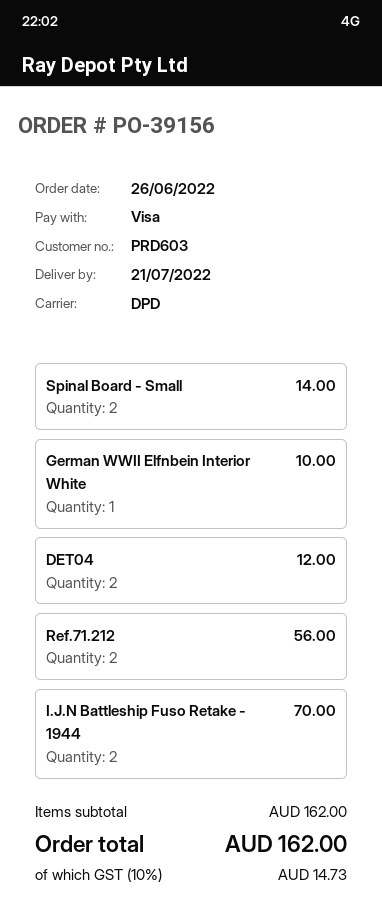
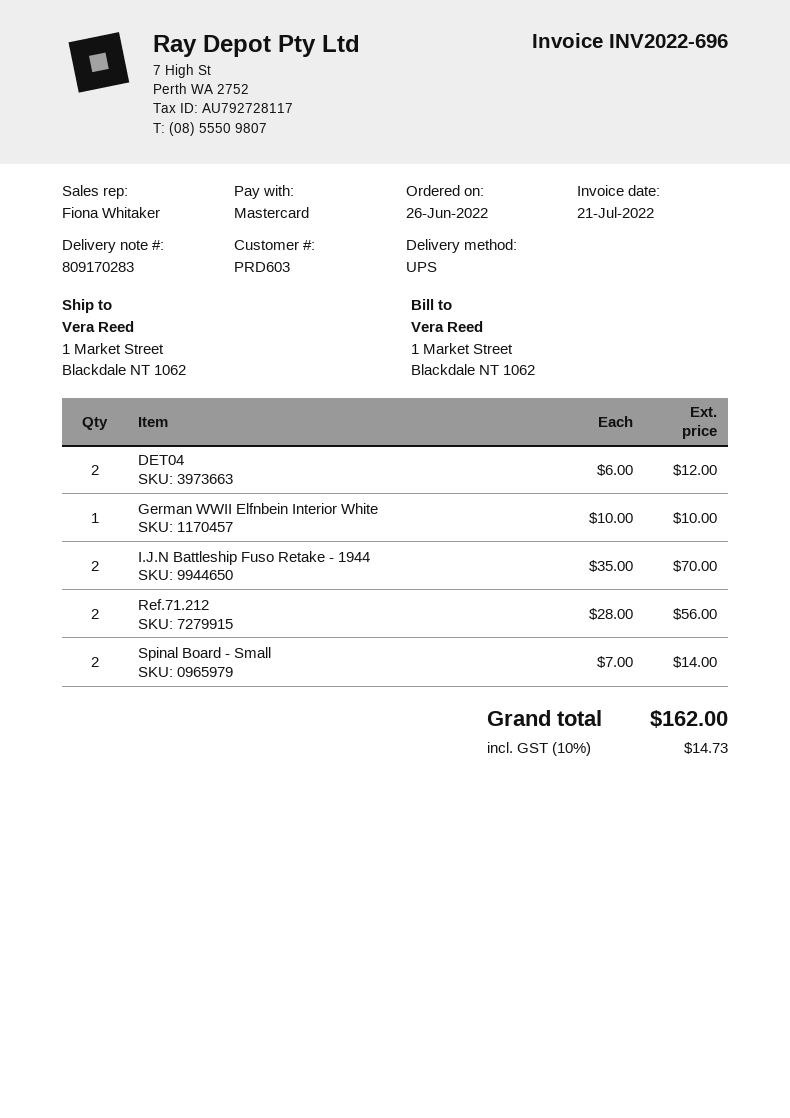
payment method: Visa -> Mastercard
shipping method: DPD -> UPS

